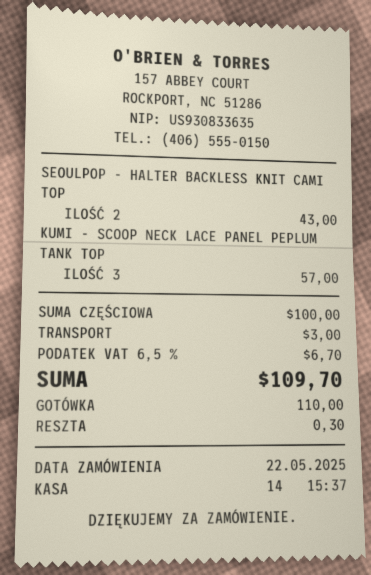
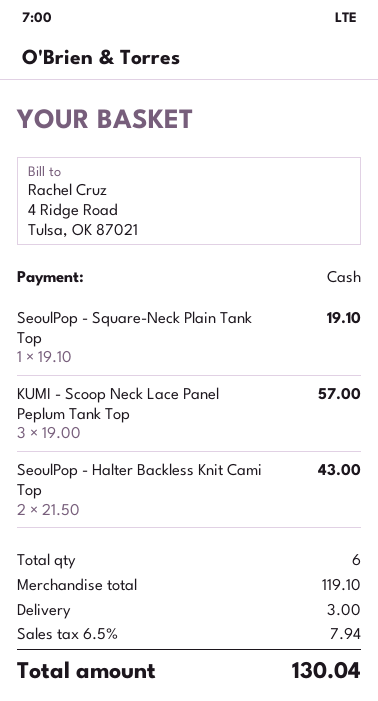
SeoulPop - Square-Neck Plain Tank Top: none -> 1 for 19.10
subtotal: 100.00 -> 119.10
tax: 6.5% = 6.70 -> 6.5% = 7.94
total: 109.70 -> 130.04

